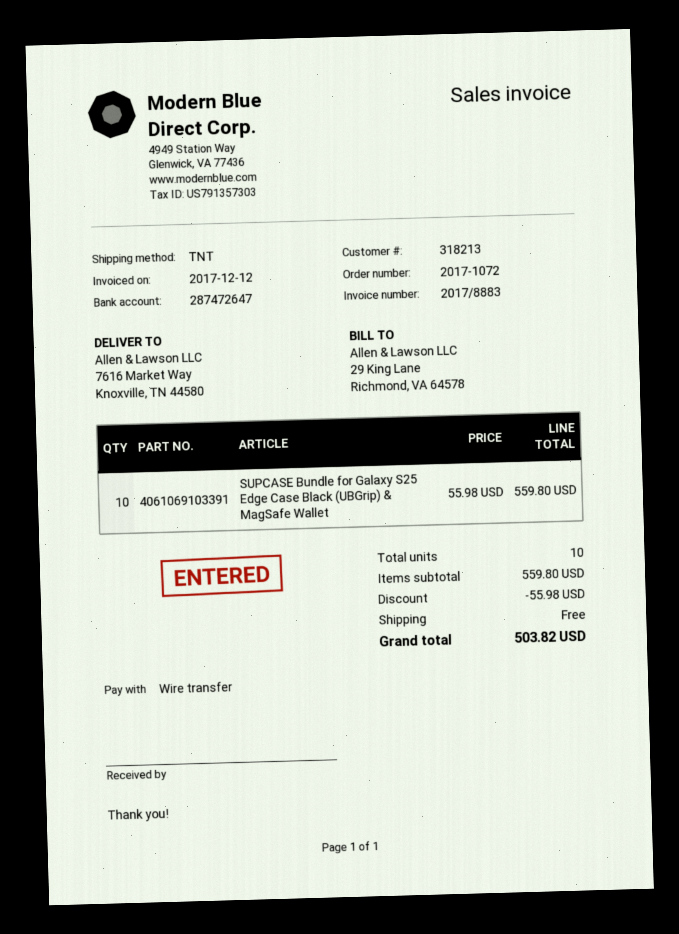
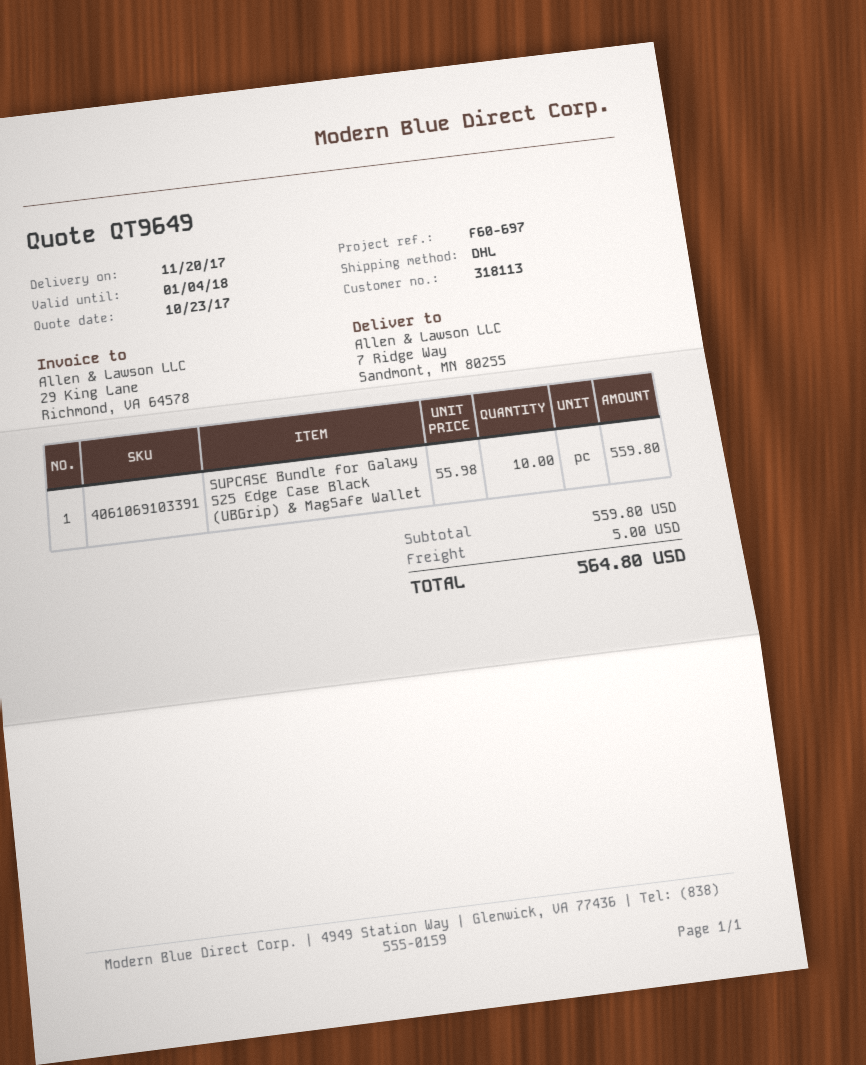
customer number: 318213 -> 318113
shipping method: TNT -> DHL
ship to: 7616 Market Way, Knoxville, TN 44580 -> 7 Ridge Way, Sandmont, MN 80255
discount: 55.98 -> none
shipping: 0.00 -> 5.00
total: 503.82 -> 564.80

